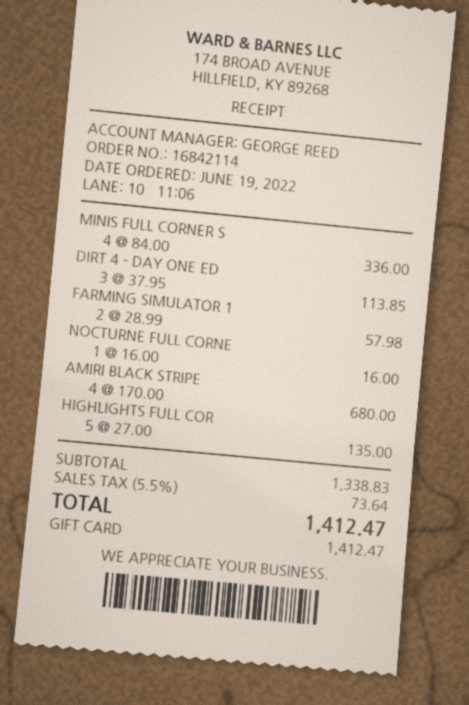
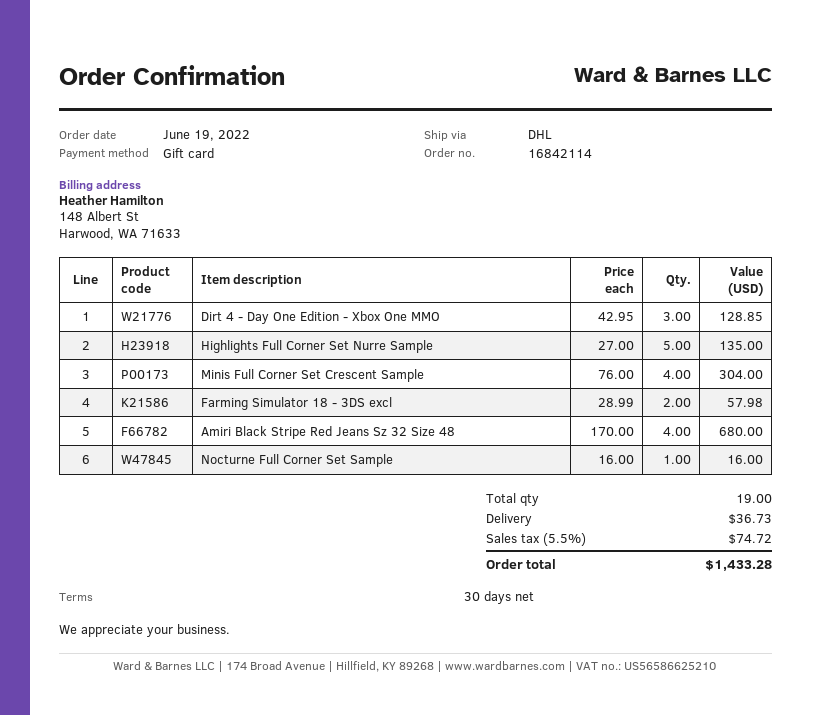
MINIS FULL CORNER S: 4 x 84.00 = 336.00 -> 4 x 76.00 = 304.00
DIRT 4 - DAY ONE ED: 3 x 37.95 = 113.85 -> 3 x 42.95 = 128.85
shipping: none -> 36.73
tax: 5.5% = 73.64 -> 5.5% = 74.72
total: 1412.47 -> 1433.28

